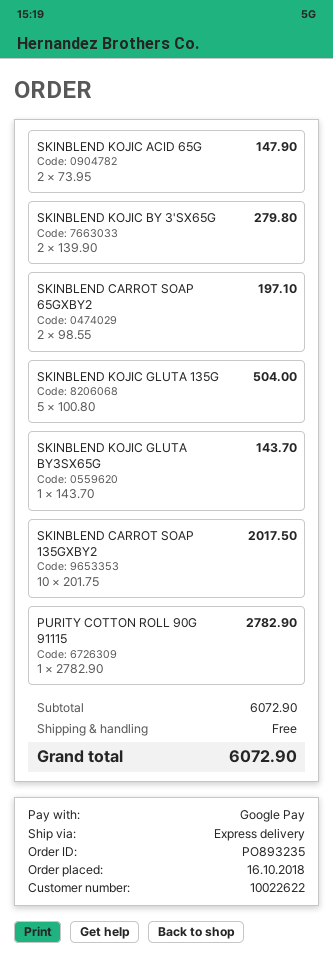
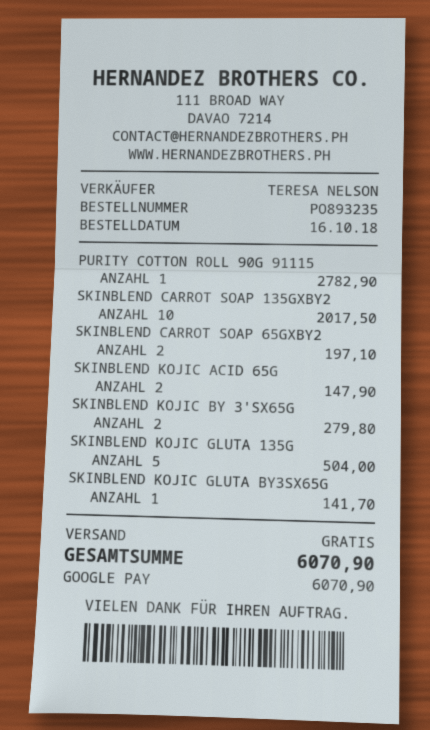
SKINBLEND KOJIC GLUTA BY3SX65G: 1 for 143.70 -> 1 for 141.70
total: 6072.90 -> 6070.90

